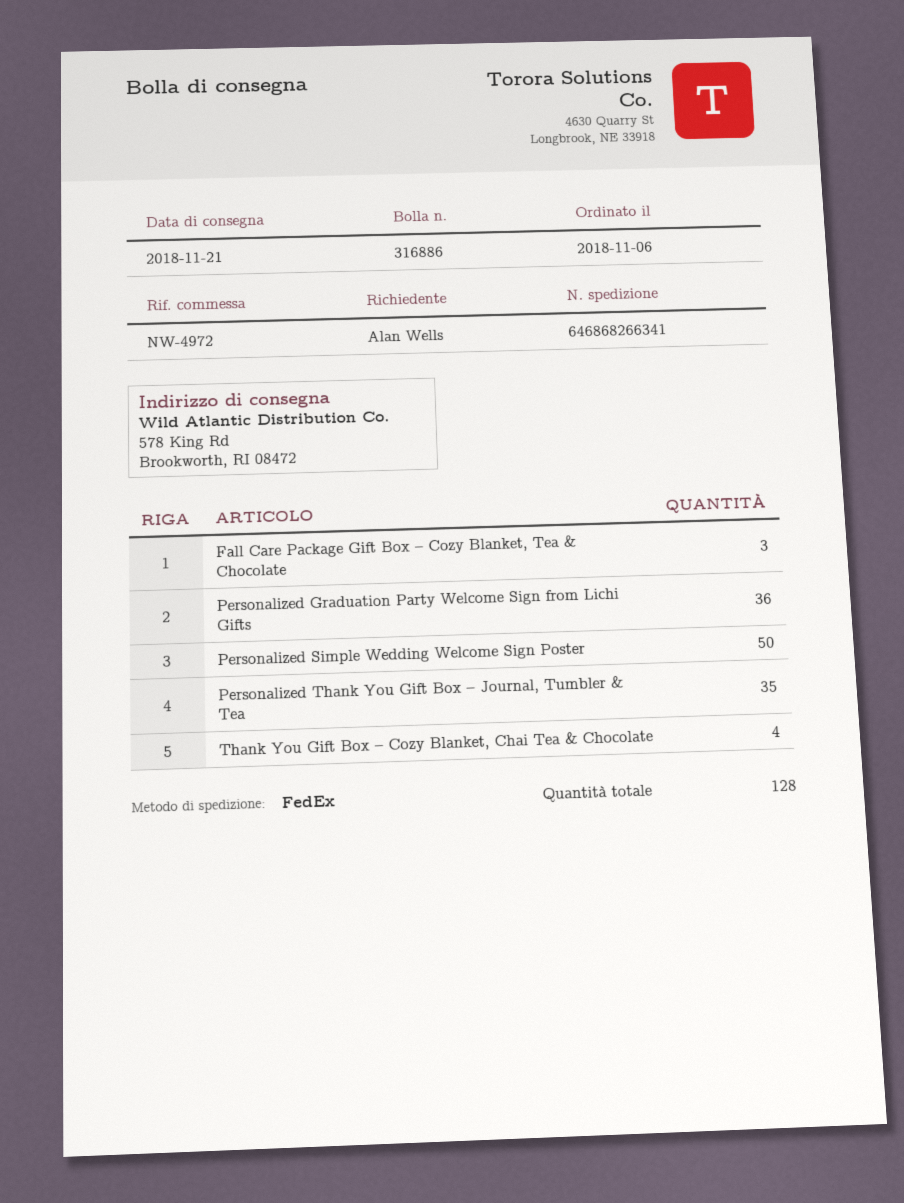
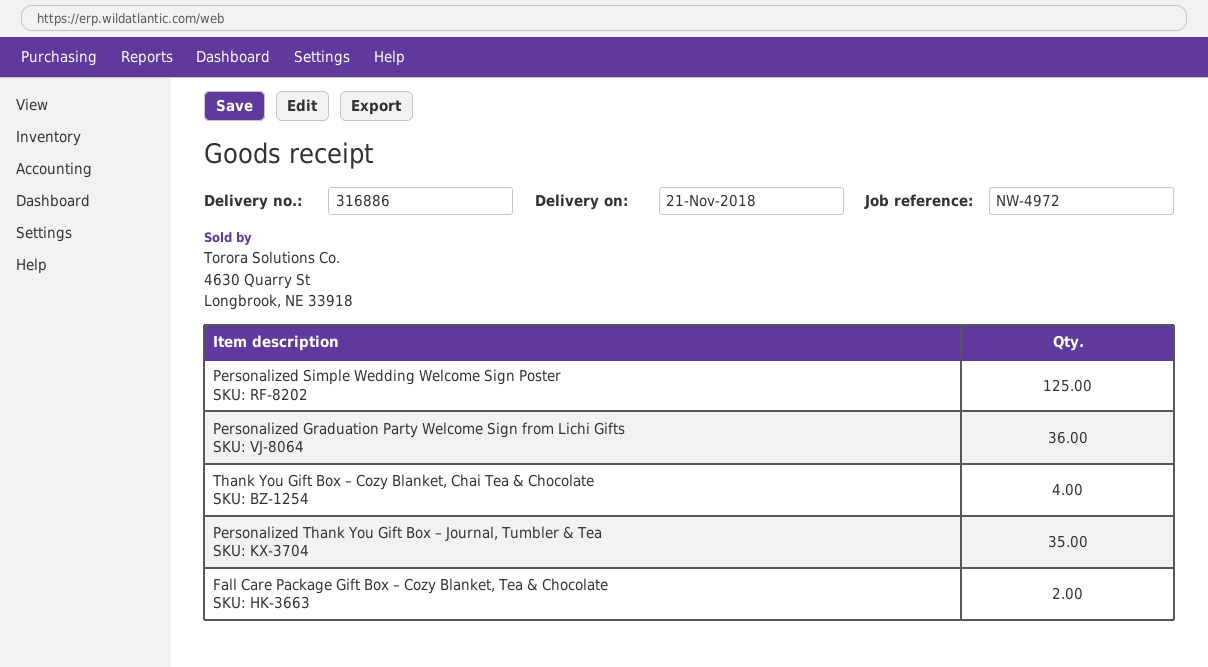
Fall Care Package Gift Box – Cozy Blanket, Tea & Chocolate: 3 -> 2
Personalized Simple Wedding Welcome Sign Poster: 50 -> 125

